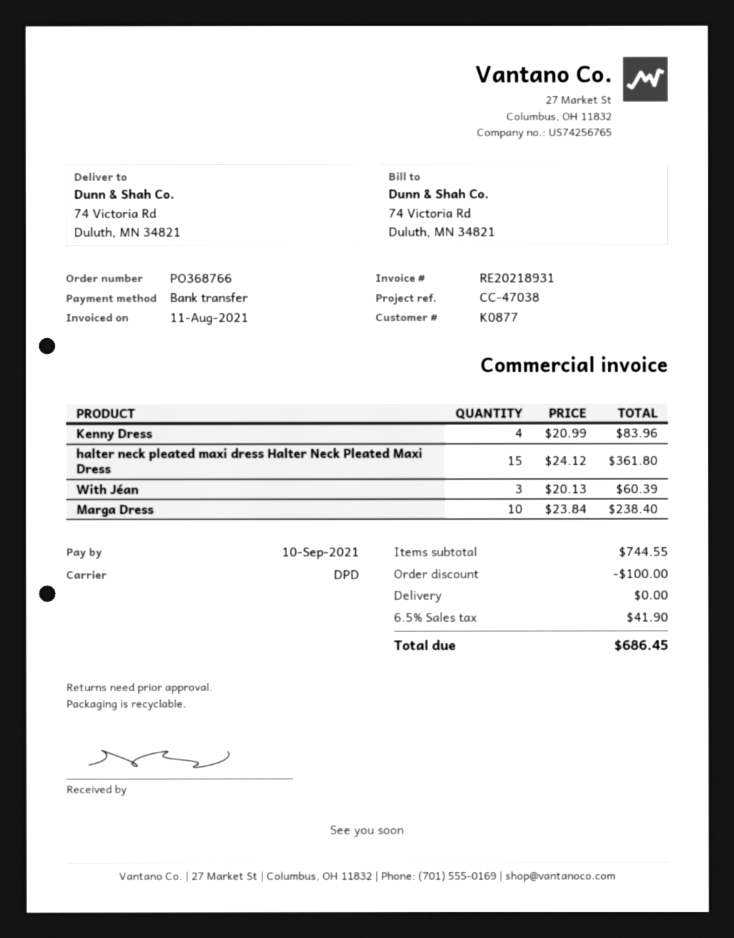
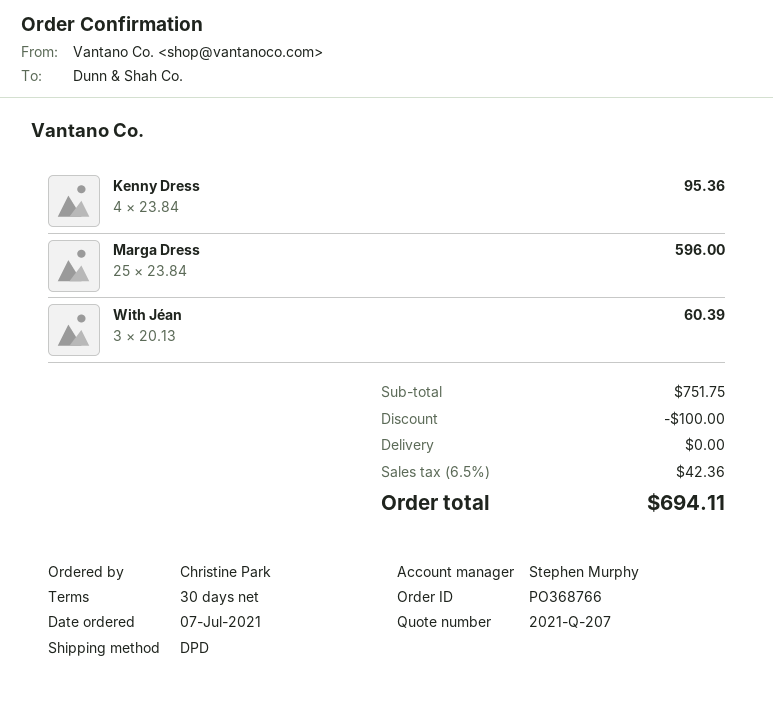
Kenny Dress: 4 x 20.99 = 83.96 -> 4 x 23.84 = 95.36
halter neck pleated maxi dress Halter Neck Pleated Maxi Dress: 15 x 24.12 = 361.80 -> none
Marga Dress: 10 x 23.84 = 238.40 -> 25 x 23.84 = 596.00
subtotal: 744.55 -> 751.75
tax: 6.5% = 41.90 -> 6.5% = 42.36
total: 686.45 -> 694.11

